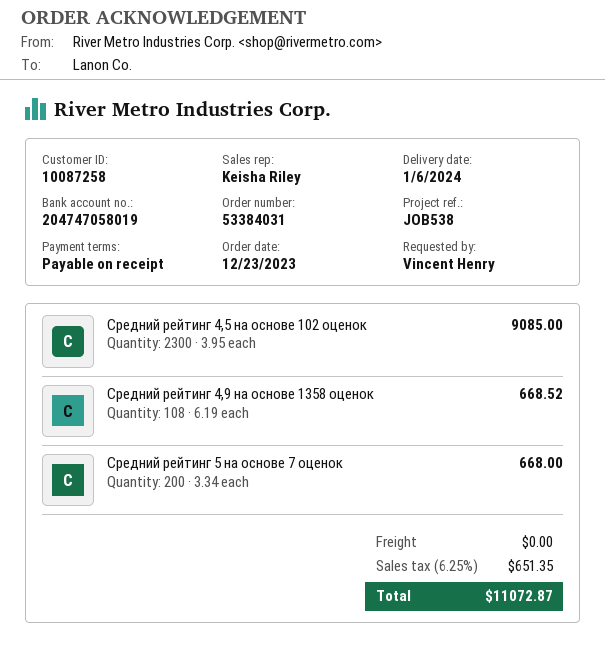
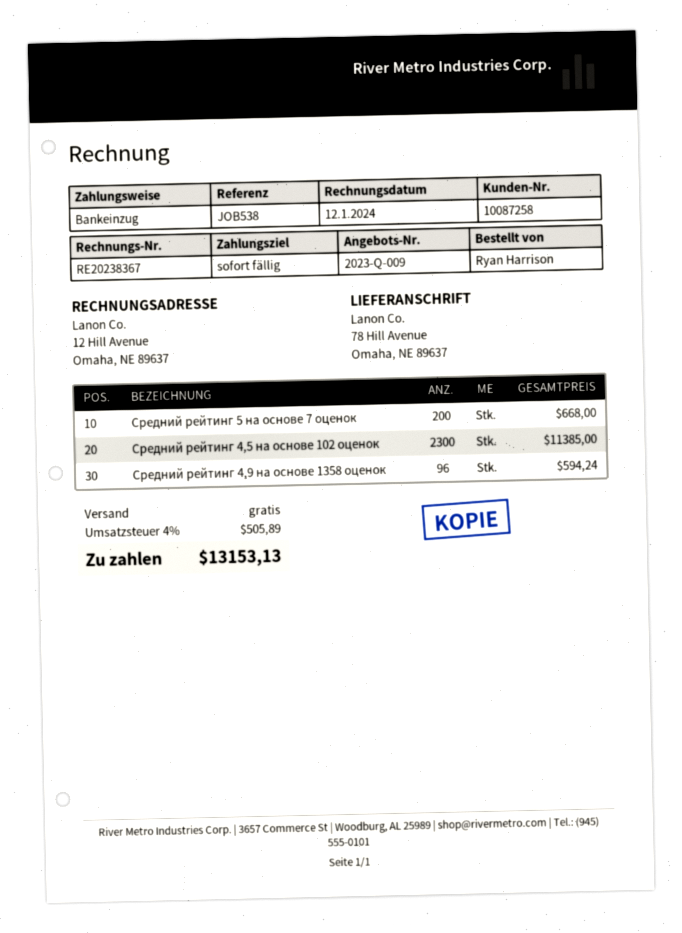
ordered by: Vincent Henry -> Ryan Harrison
Средний рейтинг 4,5 на основе 102 оценок: 2300 for 9085.00 -> 2300 for 11385.00
Средний рейтинг 4,9 на основе 1358 оценок: 108 for 668.52 -> 96 for 594.24
tax: 6.25% = 651.35 -> 4% = 505.89
total: 11072.87 -> 13153.13

